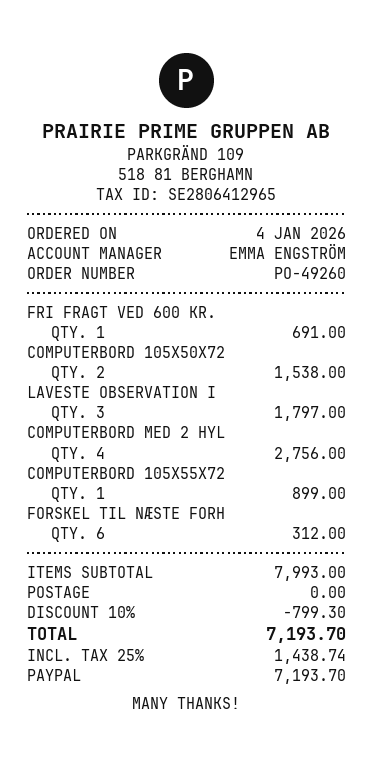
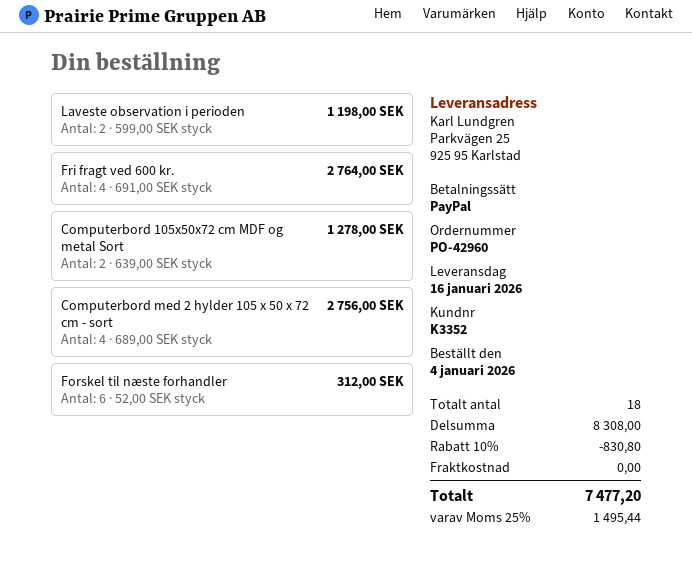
order number: PO-49260 -> PO-42960
FRI FRAGT VED 600 KR.: 1 for 691.00 -> 4 for 2764.00
COMPUTERBORD 105X50X72: 2 for 1538.00 -> 2 for 1278.00
LAVESTE OBSERVATION I: 3 for 1797.00 -> 2 for 1198.00
COMPUTERBORD 105X55X72: 1 for 899.00 -> none
subtotal: 7993.00 -> 8308.00
discount: 10% = 799.30 -> 10% = 830.80
tax: 25% = 1438.74 -> 25% = 1495.44
total: 7193.70 -> 7477.20

